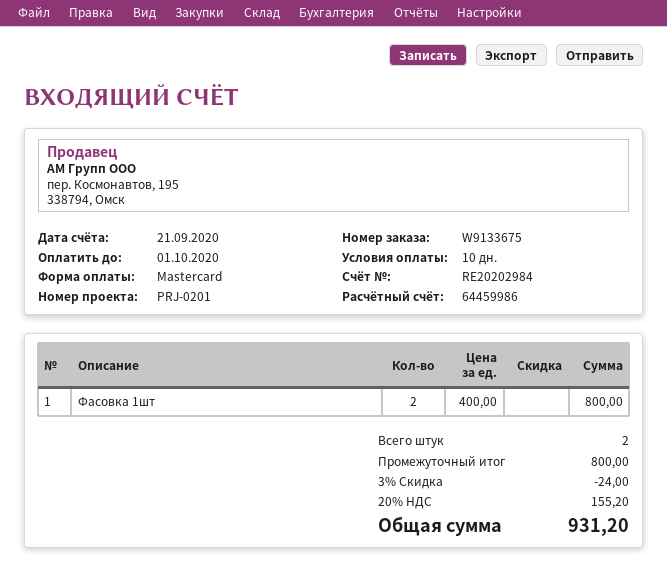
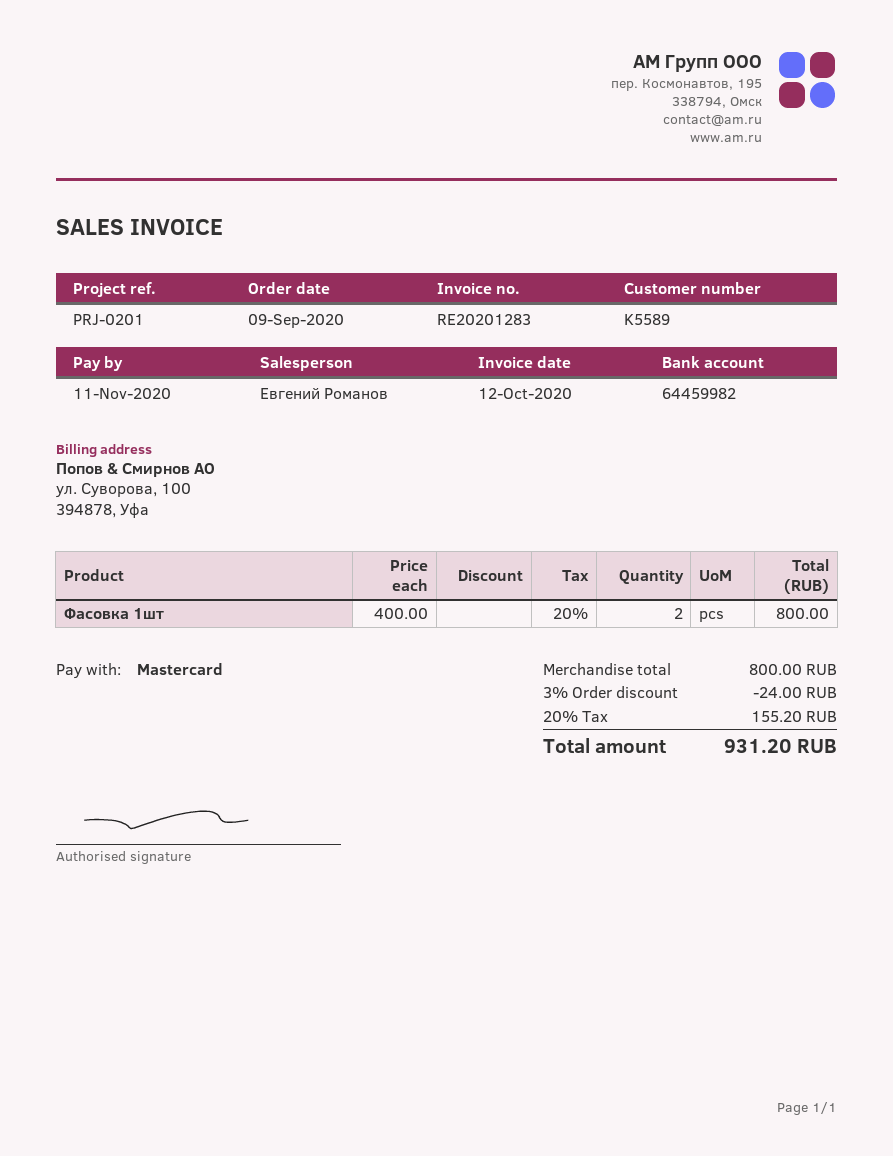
invoice number: RE20202984 -> RE20201283
invoice date: 2020-09-21 -> 2020-10-12
due date: 2020-10-01 -> 2020-11-11
bank account: 64459986 -> 64459982

